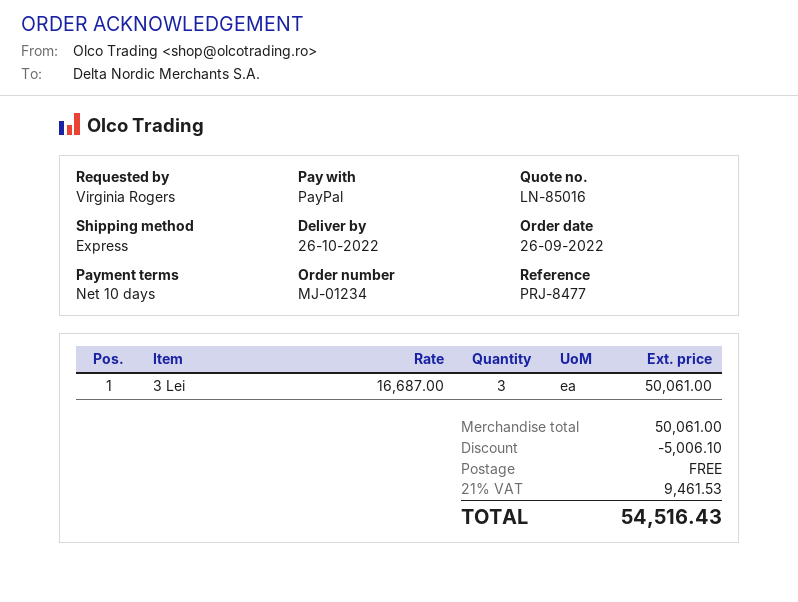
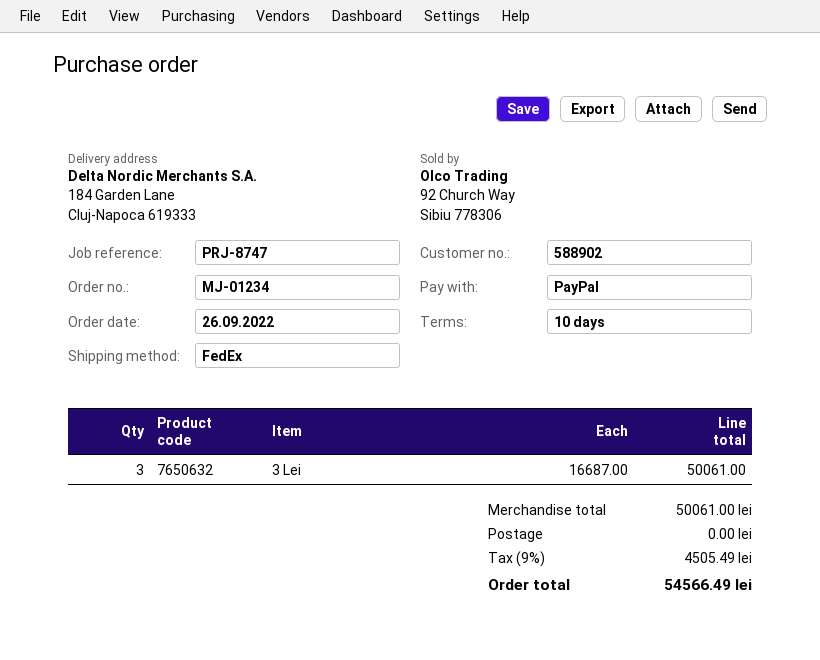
reference: PRJ-8477 -> PRJ-8747
shipping method: express -> FedEx
discount: 5006.10 -> none
tax: 21% = 9461.53 -> 9% = 4505.49
total: 54516.43 -> 54566.49

